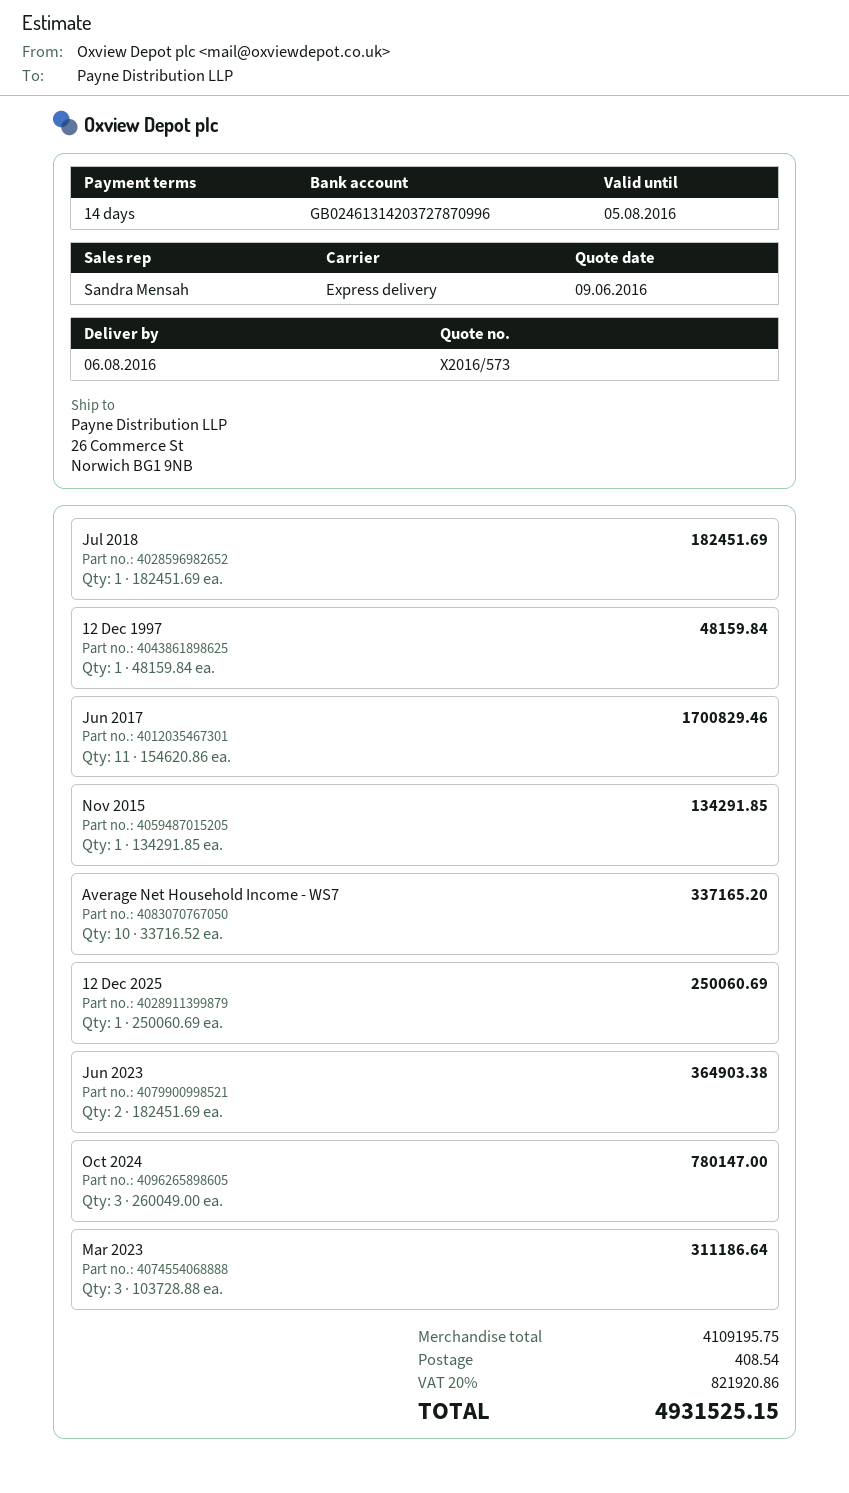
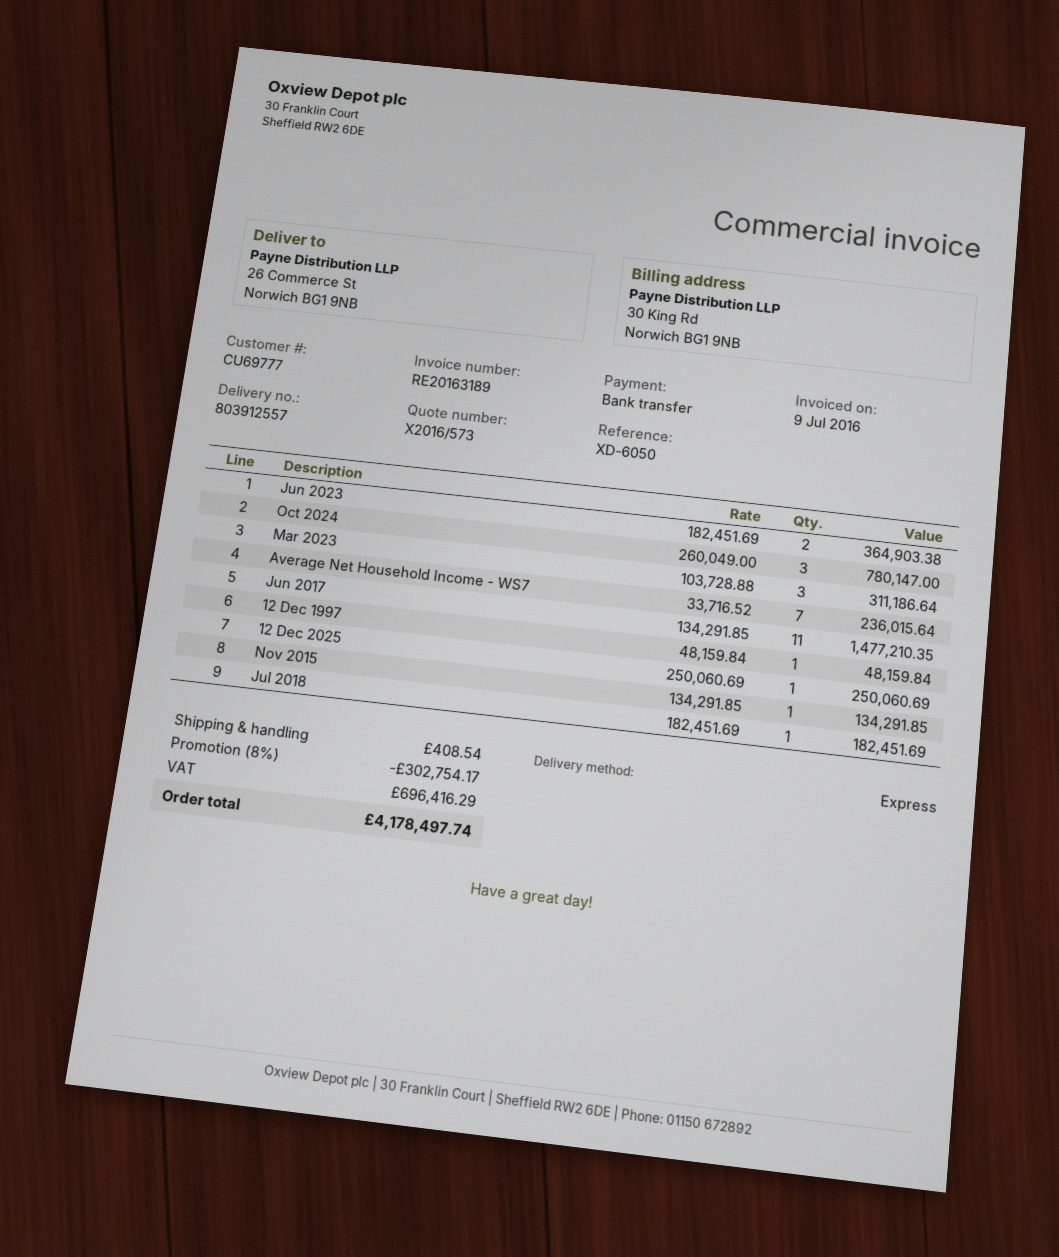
Jun 2017: 11 x 154620.86 = 1700829.46 -> 11 x 134291.85 = 1477210.35
Average Net Household Income - WS7: 10 x 33716.52 = 337165.20 -> 7 x 33716.52 = 236015.64
discount: none -> 8% = 302754.17
tax: 821920.86 -> 696416.29
total: 4931525.15 -> 4178497.74

